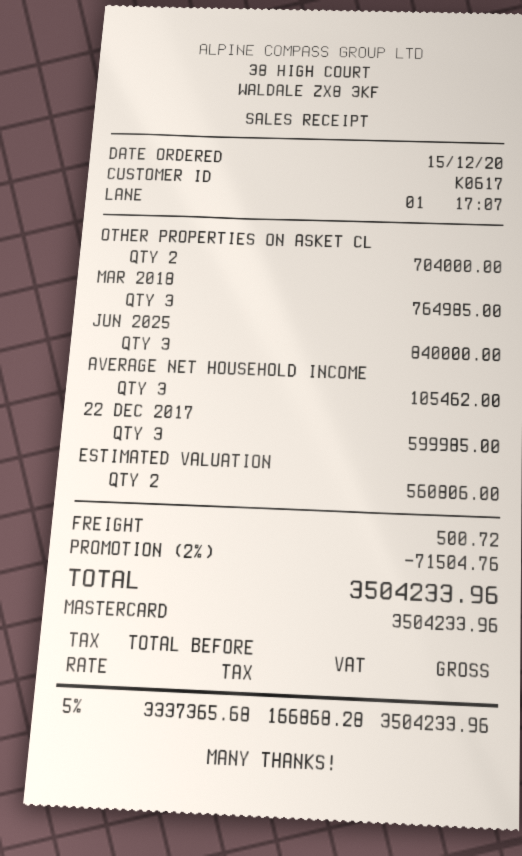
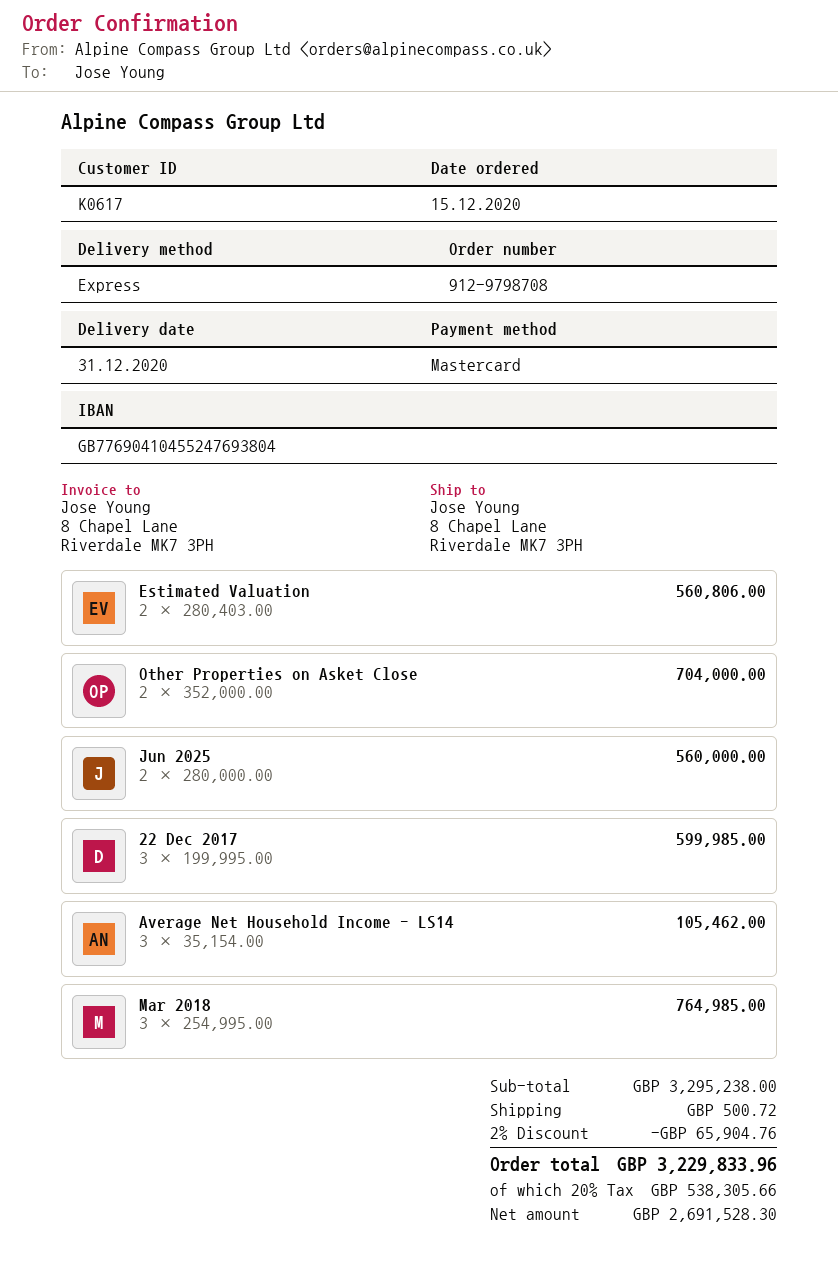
JUN 2025: 3 for 840000.00 -> 2 for 560000.00
discount: 2% = 71504.76 -> 2% = 65904.76
net: 3337365.68 -> 2691528.30
tax: 5% = 166868.28 -> 20% = 538305.66
total: 3504233.96 -> 3229833.96

